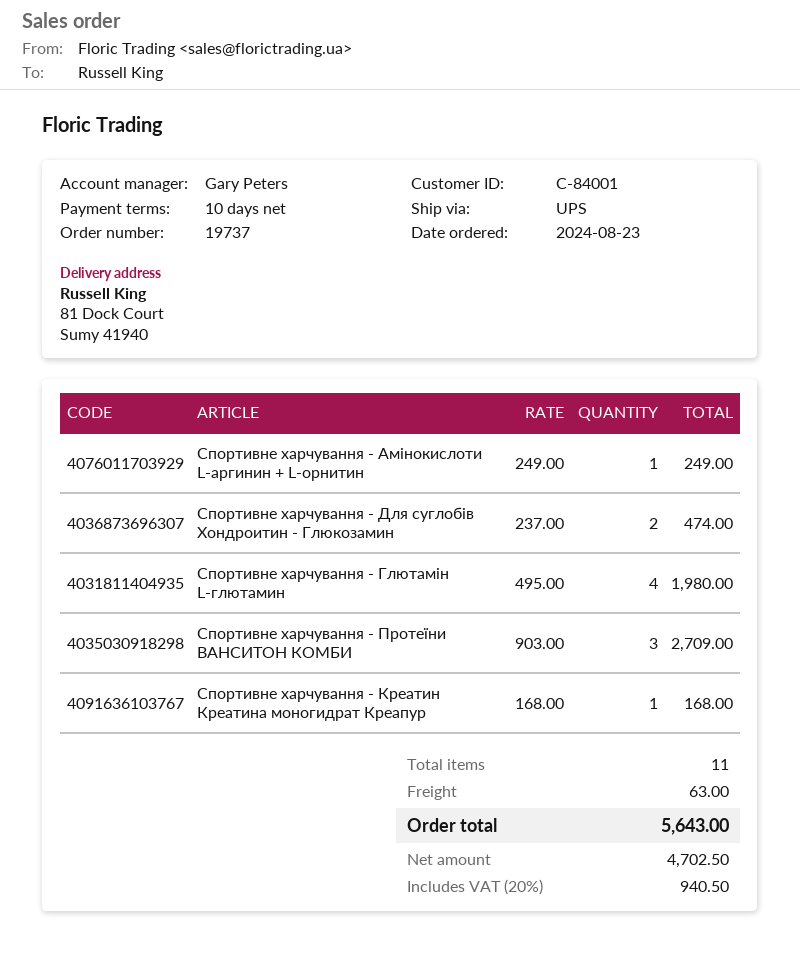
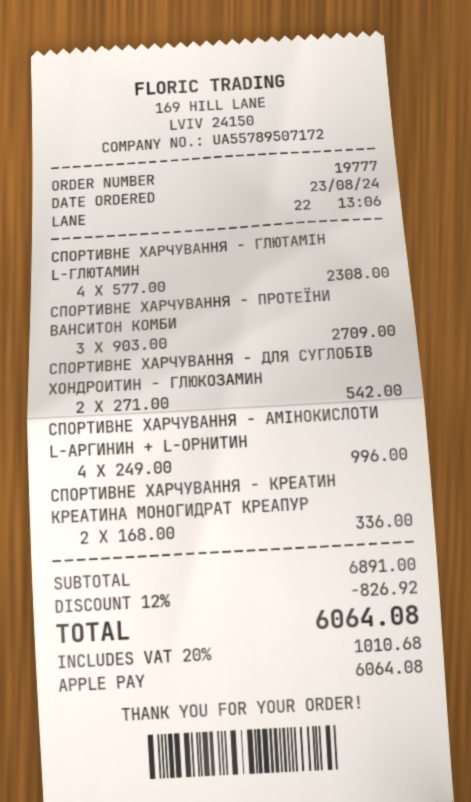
order number: 19737 -> 19777
Спортивне харчування - Амінокислоти L-аргинин + L-орнитин: 1 x 249.00 = 249.00 -> 4 x 249.00 = 996.00
Спортивне харчування - Для суглобів Хондроитин - Глюкозамин: 2 x 237.00 = 474.00 -> 2 x 271.00 = 542.00
Спортивне харчування - Глютамін L-глютамин: 4 x 495.00 = 1980.00 -> 4 x 577.00 = 2308.00
Спортивне харчування - Креатин Креатина моногидрат Креапур: 1 x 168.00 = 168.00 -> 2 x 168.00 = 336.00
discount: none -> 12% = 826.92
shipping: 63.00 -> none
tax: 20% = 940.50 -> 20% = 1010.68
total: 5643.00 -> 6064.08

